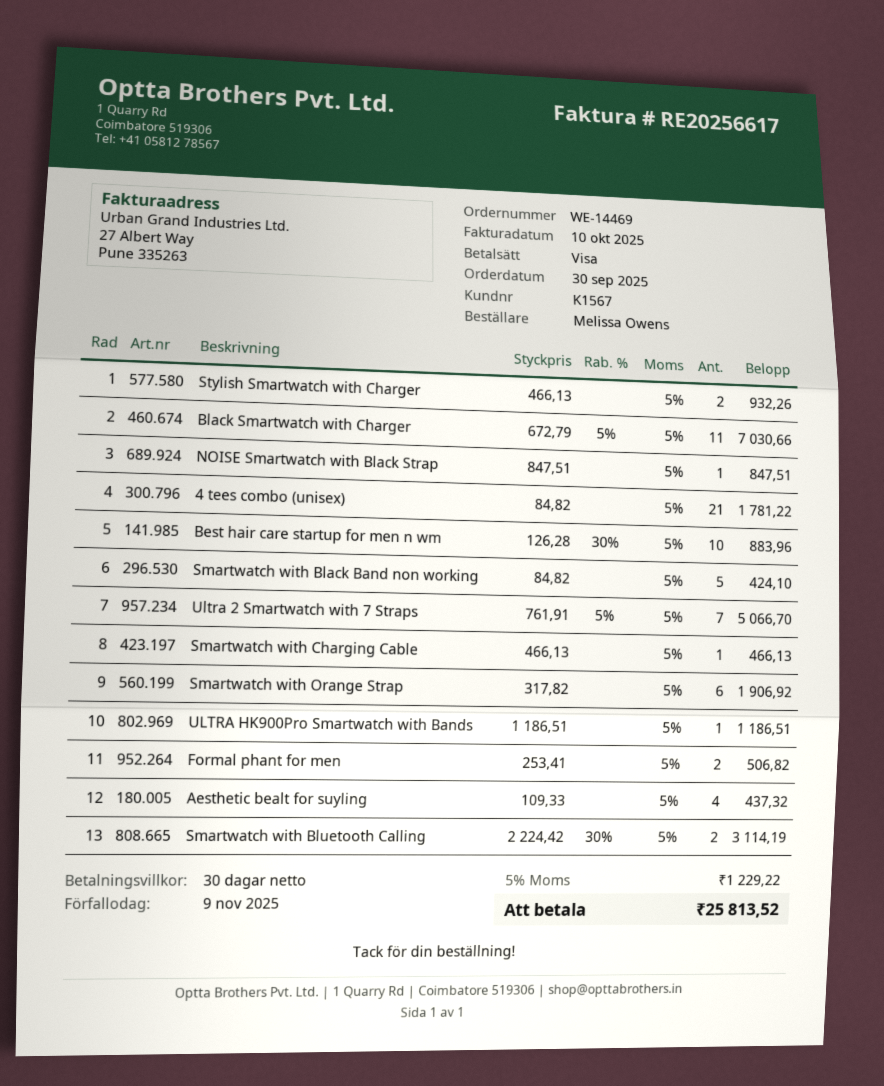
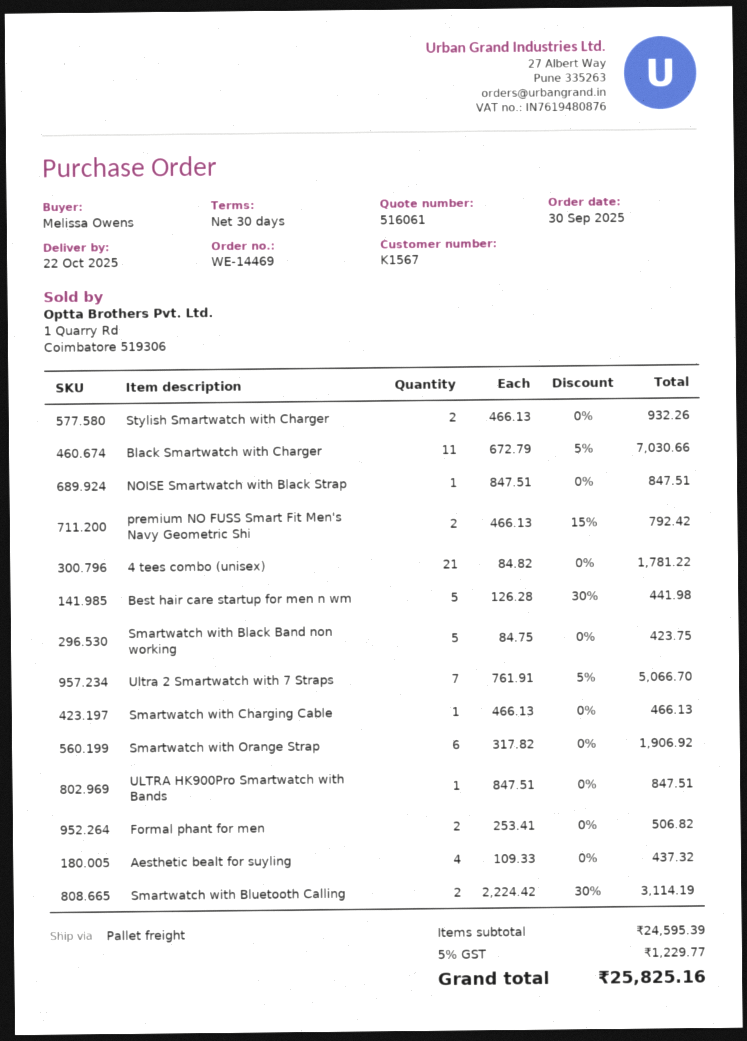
Best hair care startup for men n wm: 10 x 126.28 - 30% = 883.96 -> 5 x 126.28 - 30% = 441.98
Smartwatch with Black Band non working: 5 x 84.82 = 424.10 -> 5 x 84.75 = 423.75
ULTRA HK900Pro Smartwatch with Bands: 1 x 1186.51 = 1186.51 -> 1 x 847.51 = 847.51
premium NO FUSS Smart Fit Men's Navy Geometric Shi: none -> 2 x 466.13 - 15% = 792.42
tax: 5% = 1229.22 -> 5% = 1229.77
total: 25813.52 -> 25825.16

